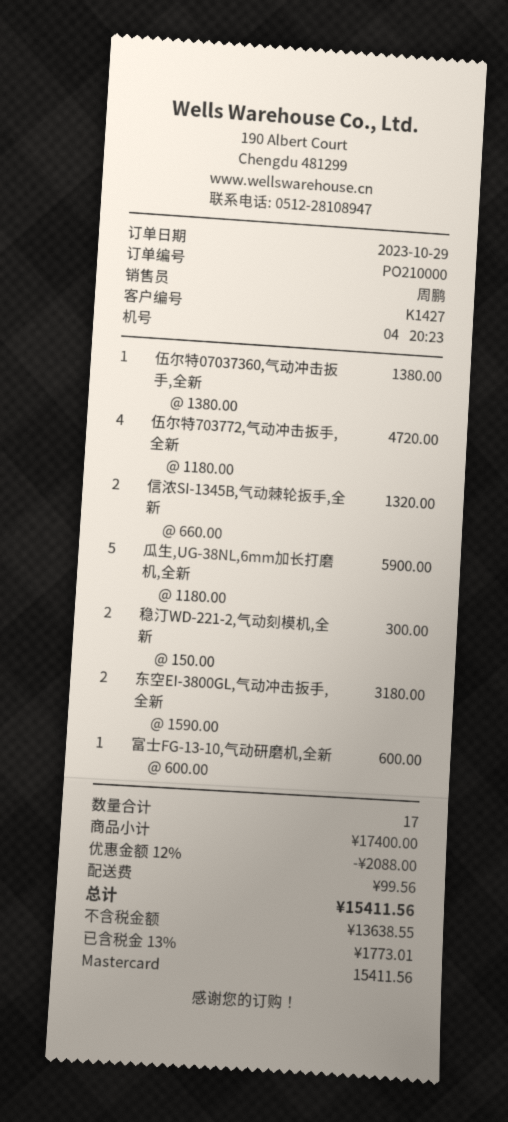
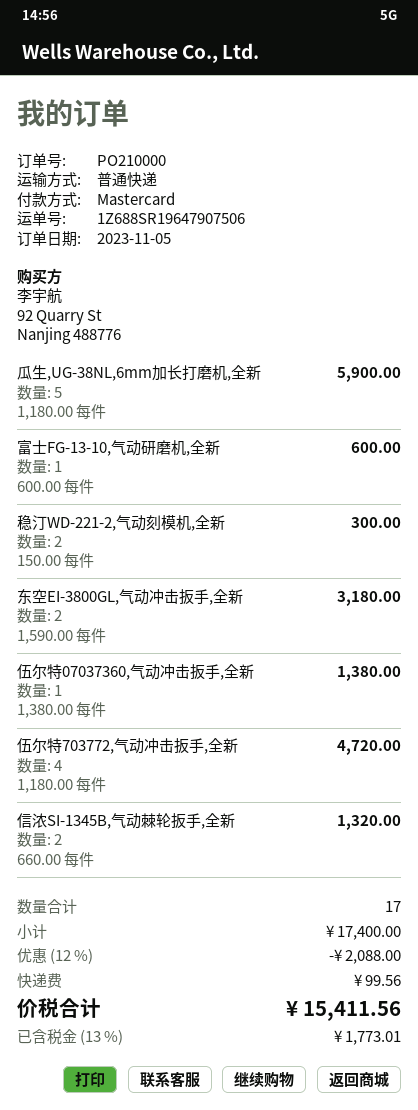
order date: 2023-10-29 -> 2023-11-05

